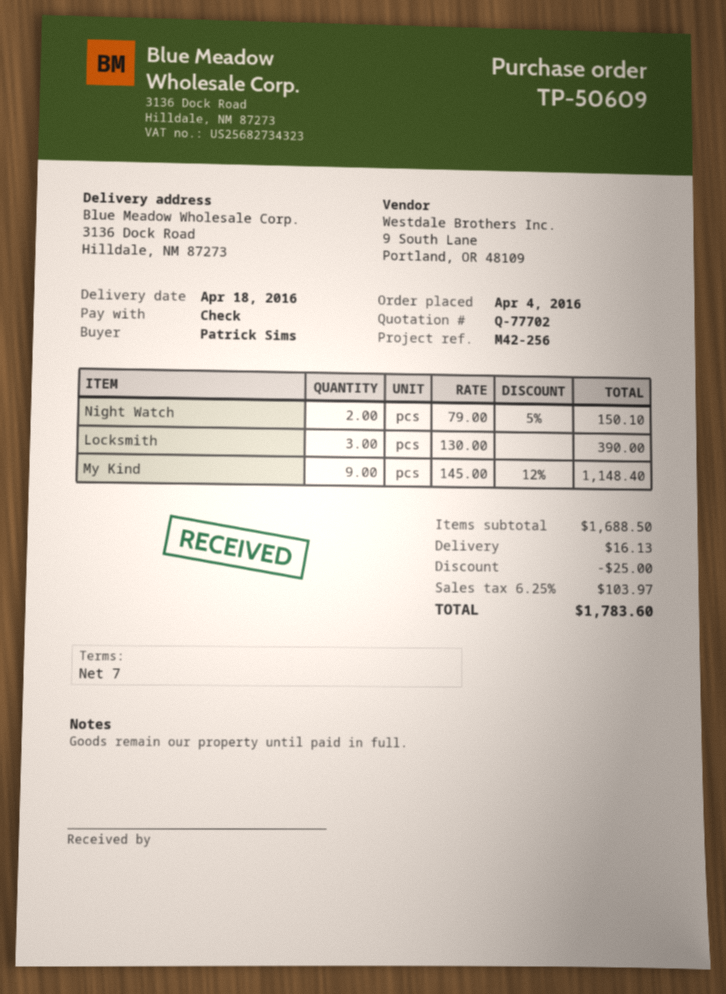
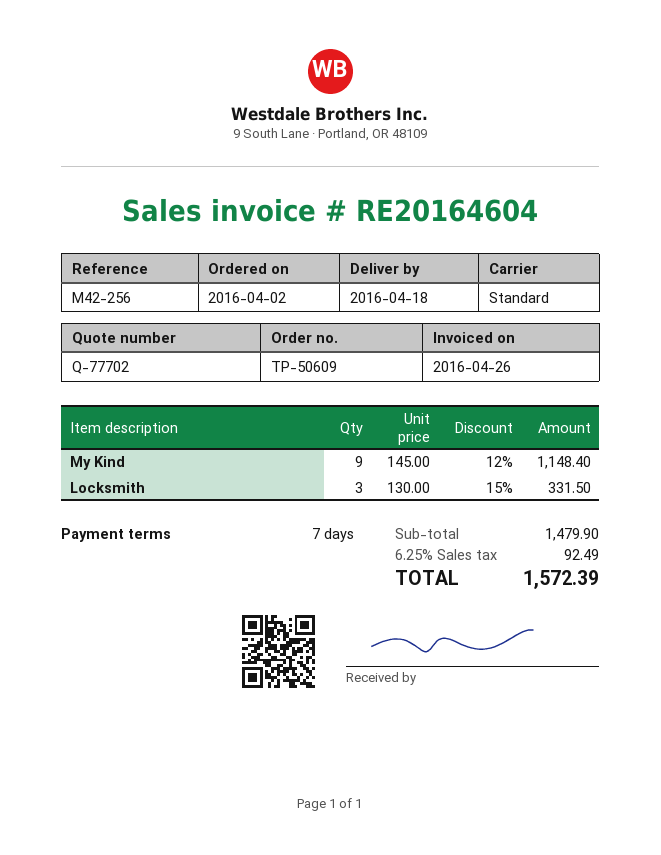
order date: 2016-04-04 -> 2016-04-02
Night Watch: 2 x 79.00 - 5% = 150.10 -> none
Locksmith: 3 x 130.00 = 390.00 -> 3 x 130.00 - 15% = 331.50
subtotal: 1688.50 -> 1479.90
discount: 25.00 -> none
shipping: 16.13 -> none
tax: 6.25% = 103.97 -> 6.25% = 92.49
total: 1783.60 -> 1572.39

